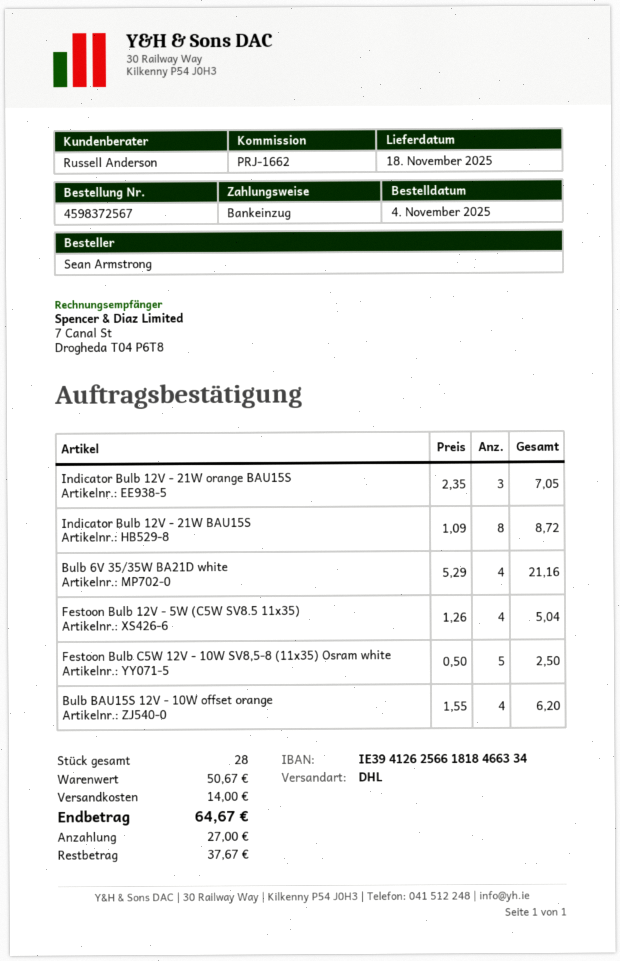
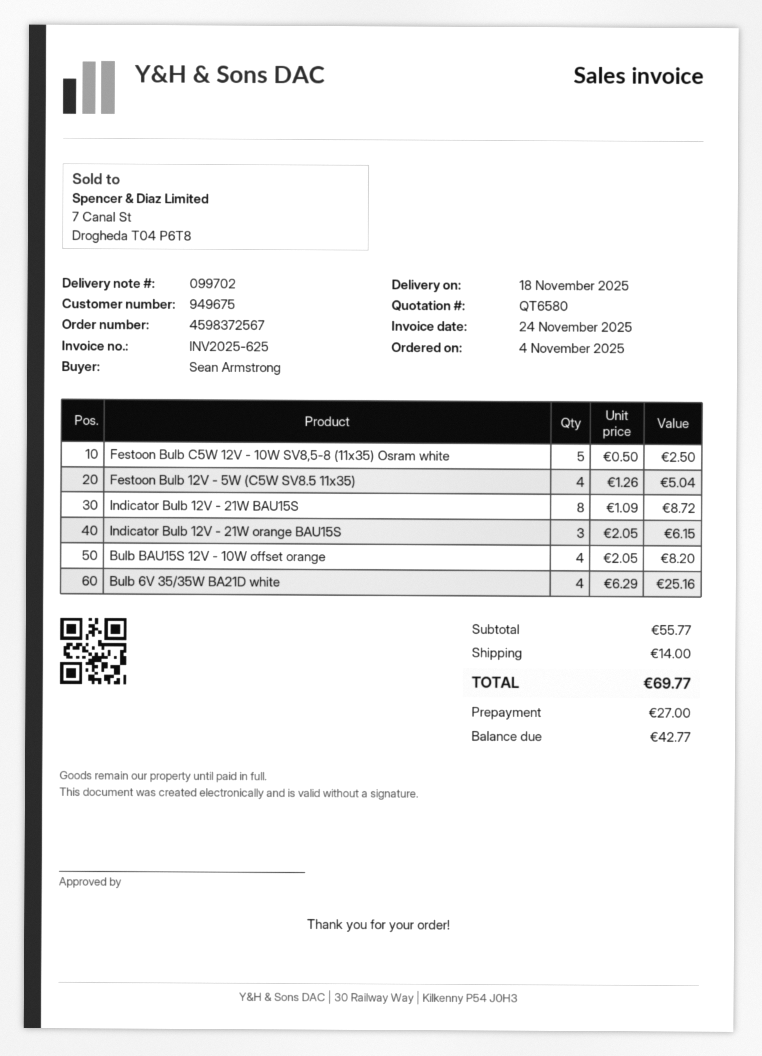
Indicator Bulb 12V - 21W orange BAU15S: 3 x 2.35 = 7.05 -> 3 x 2.05 = 6.15
Bulb 6V 35/35W BA21D white: 4 x 5.29 = 21.16 -> 4 x 6.29 = 25.16
Bulb BAU15S 12V - 10W offset orange: 4 x 1.55 = 6.20 -> 4 x 2.05 = 8.20
subtotal: 50.67 -> 55.77
total: 64.67 -> 69.77
balance: 37.67 -> 42.77

